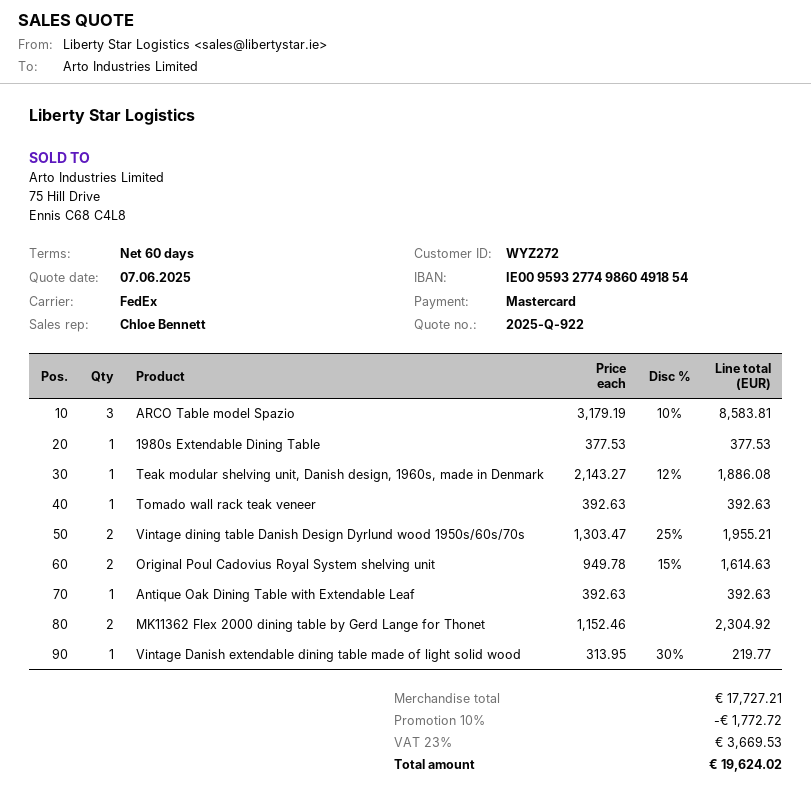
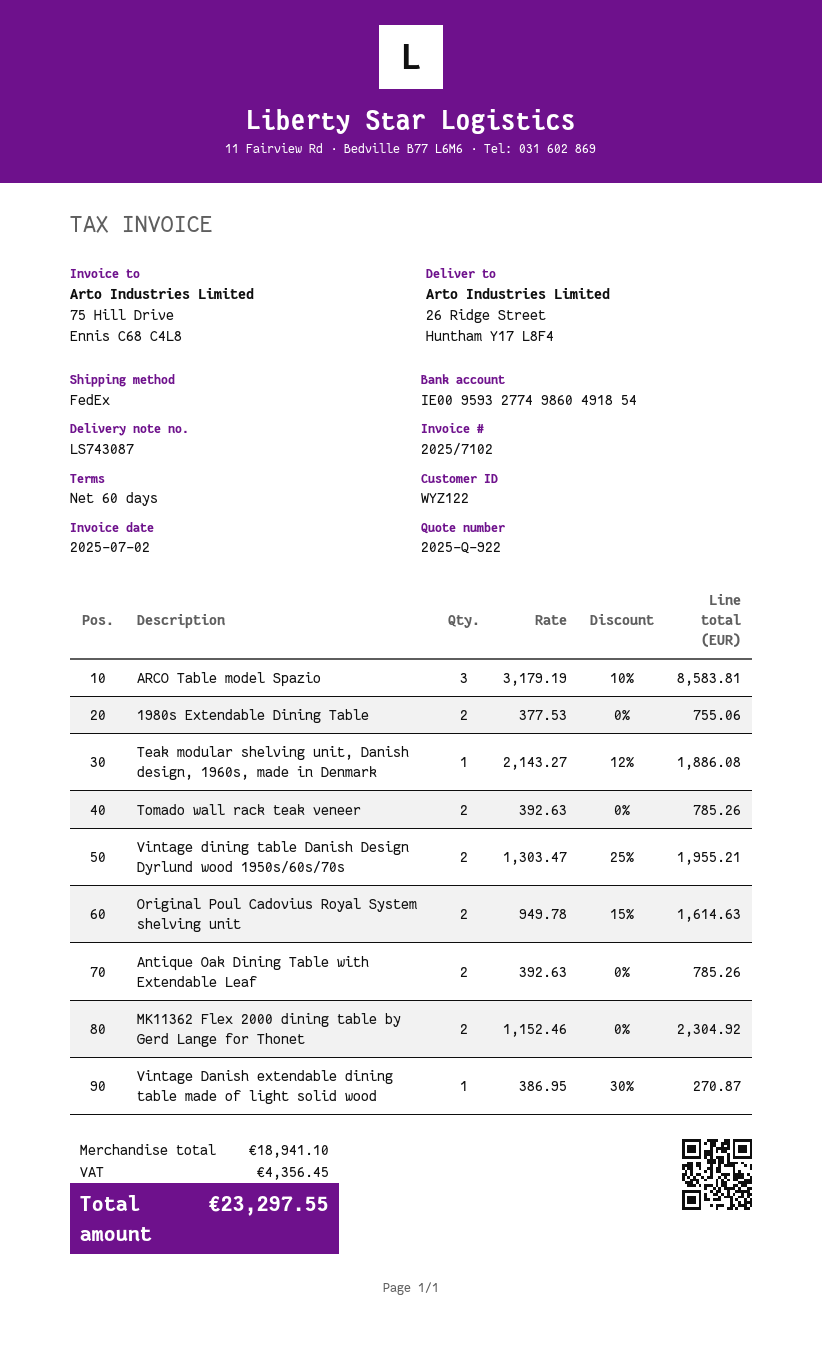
customer number: WYZ272 -> WYZ122
1980s Extendable Dining Table: 1 x 377.53 = 377.53 -> 2 x 377.53 = 755.06
Tomado wall rack teak veneer: 1 x 392.63 = 392.63 -> 2 x 392.63 = 785.26
Antique Oak Dining Table with Extendable Leaf: 1 x 392.63 = 392.63 -> 2 x 392.63 = 785.26
Vintage Danish extendable dining table made of light solid wood: 1 x 313.95 - 30% = 219.77 -> 1 x 386.95 - 30% = 270.87
subtotal: 17727.21 -> 18941.10
discount: 10% = 1772.72 -> none
tax: 3669.53 -> 4356.45
total: 19624.02 -> 23297.55

